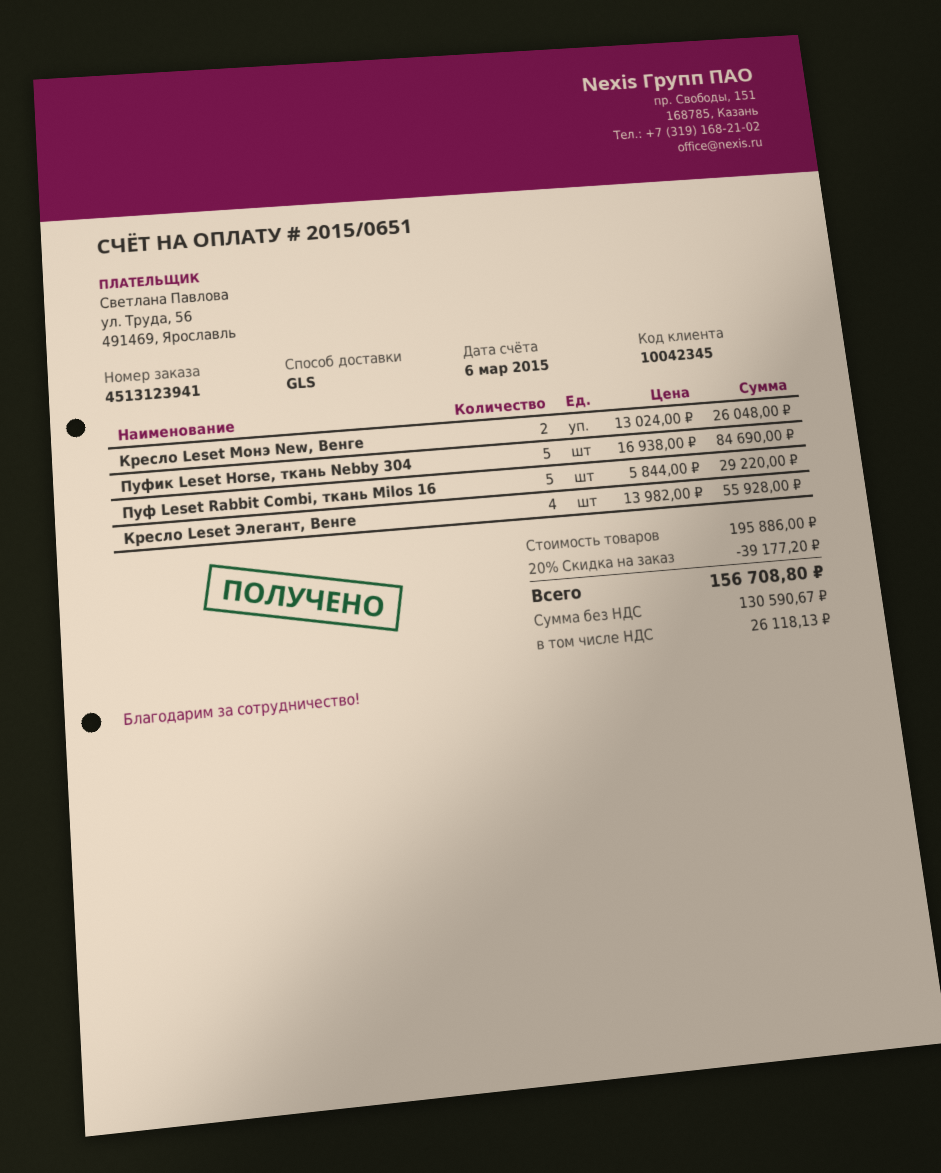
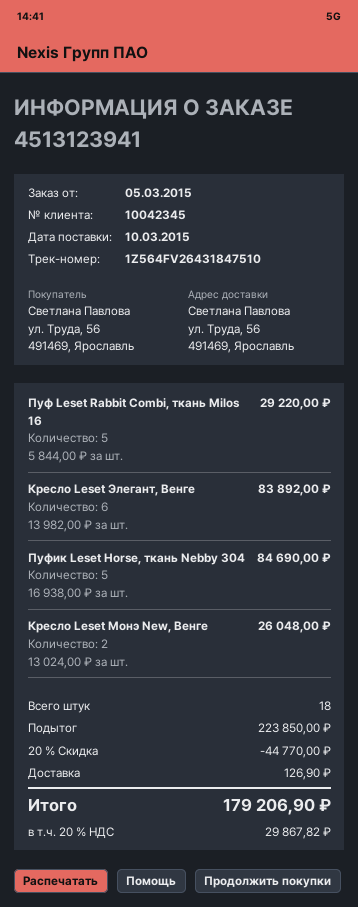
Кресло Leset Элегант, Венге: 4 x 13982.00 = 55928.00 -> 6 x 13982.00 = 83892.00
subtotal: 195886.00 -> 223850.00
discount: 20% = 39177.20 -> 20% = 44770.00
shipping: none -> 126.90
tax: 26118.13 -> 29867.82
total: 156708.80 -> 179206.90

